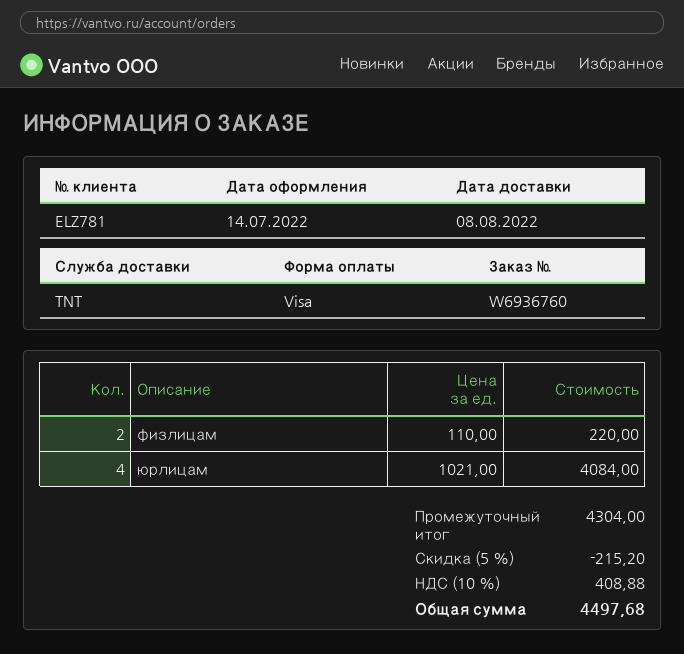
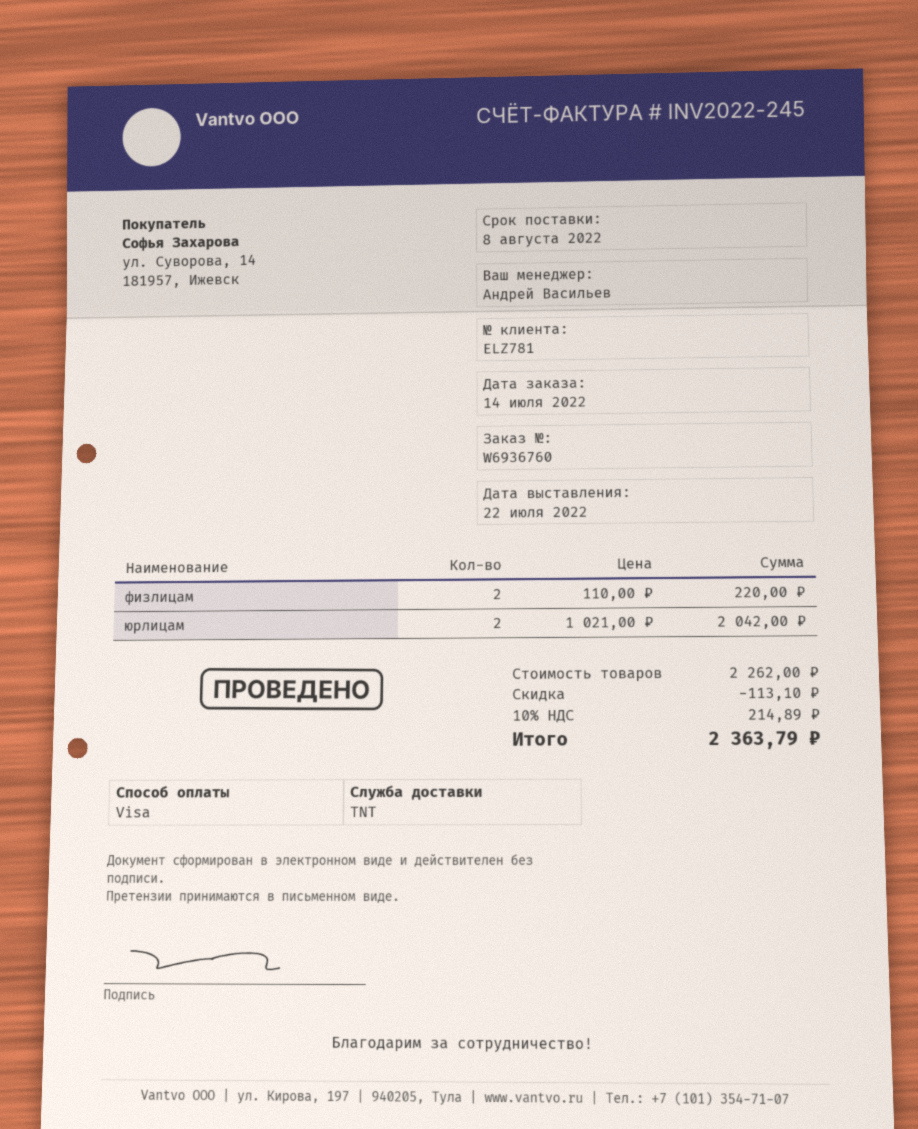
юрлицам: 4 x 1021.00 = 4084.00 -> 2 x 1021.00 = 2042.00
subtotal: 4304.00 -> 2262.00
discount: 215.20 -> 113.10
tax: 10% = 408.88 -> 10% = 214.89
total: 4497.68 -> 2363.79

